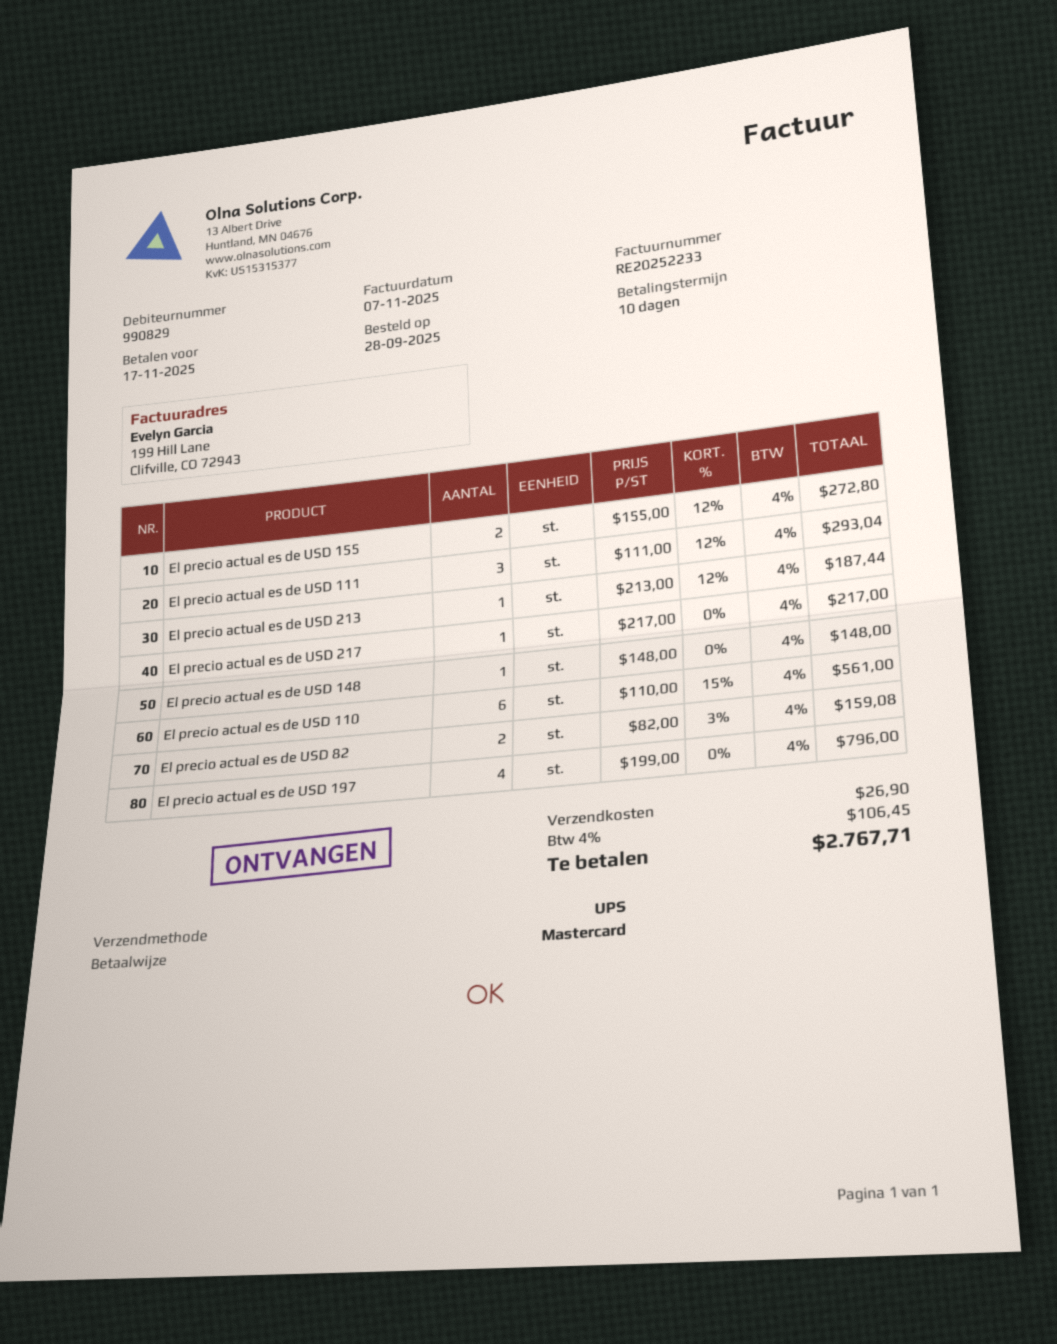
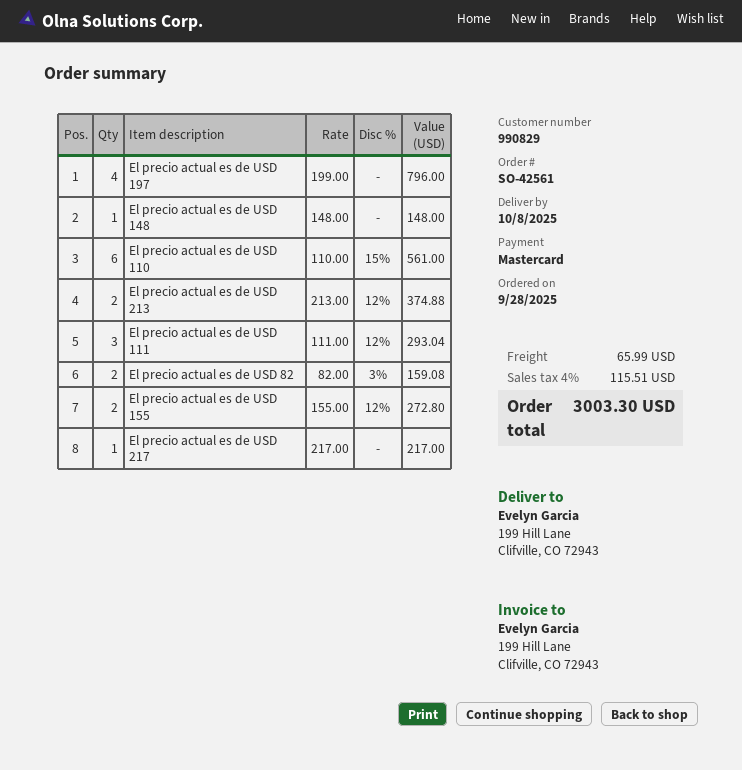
El precio actual es de USD 213: 1 x 213.00 - 12% = 187.44 -> 2 x 213.00 - 12% = 374.88
shipping: 26.90 -> 65.99
tax: 4% = 106.45 -> 4% = 115.51
total: 2767.71 -> 3003.30

